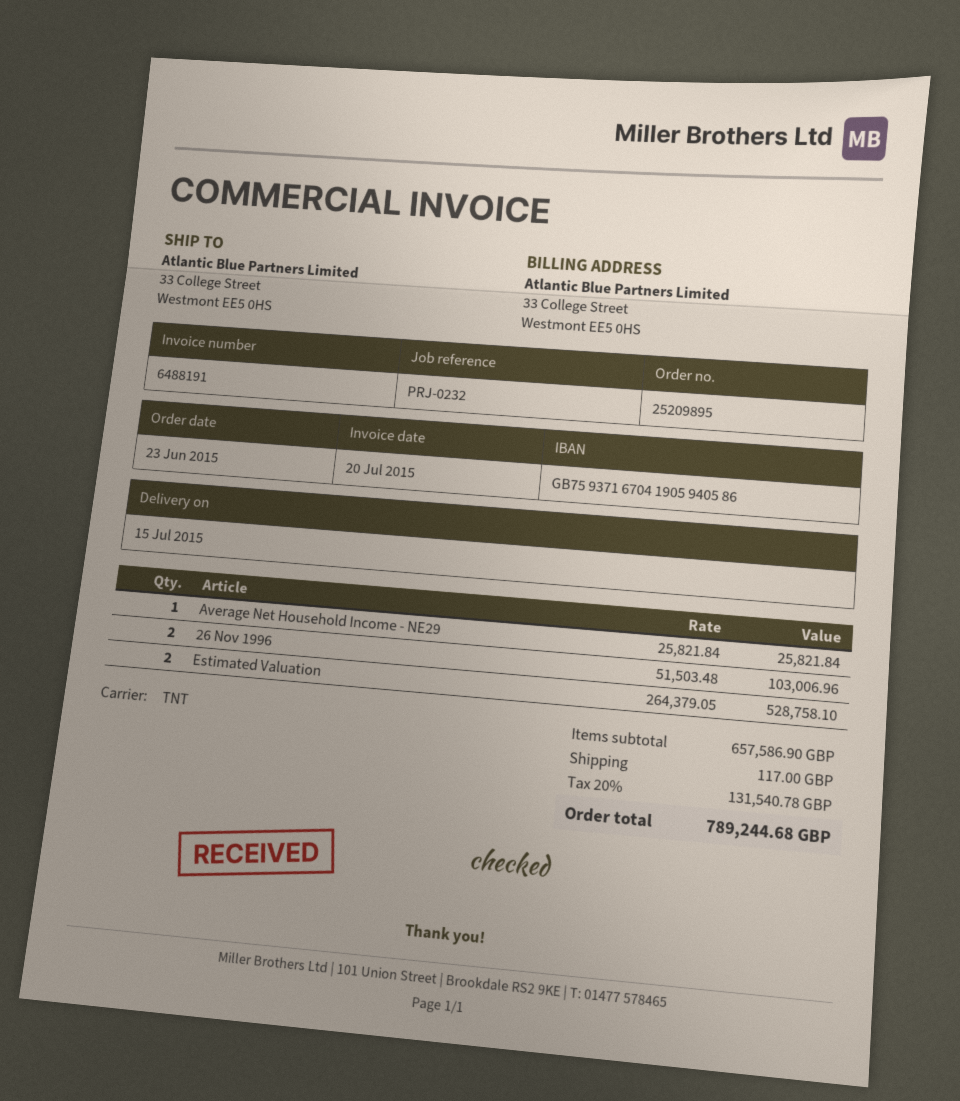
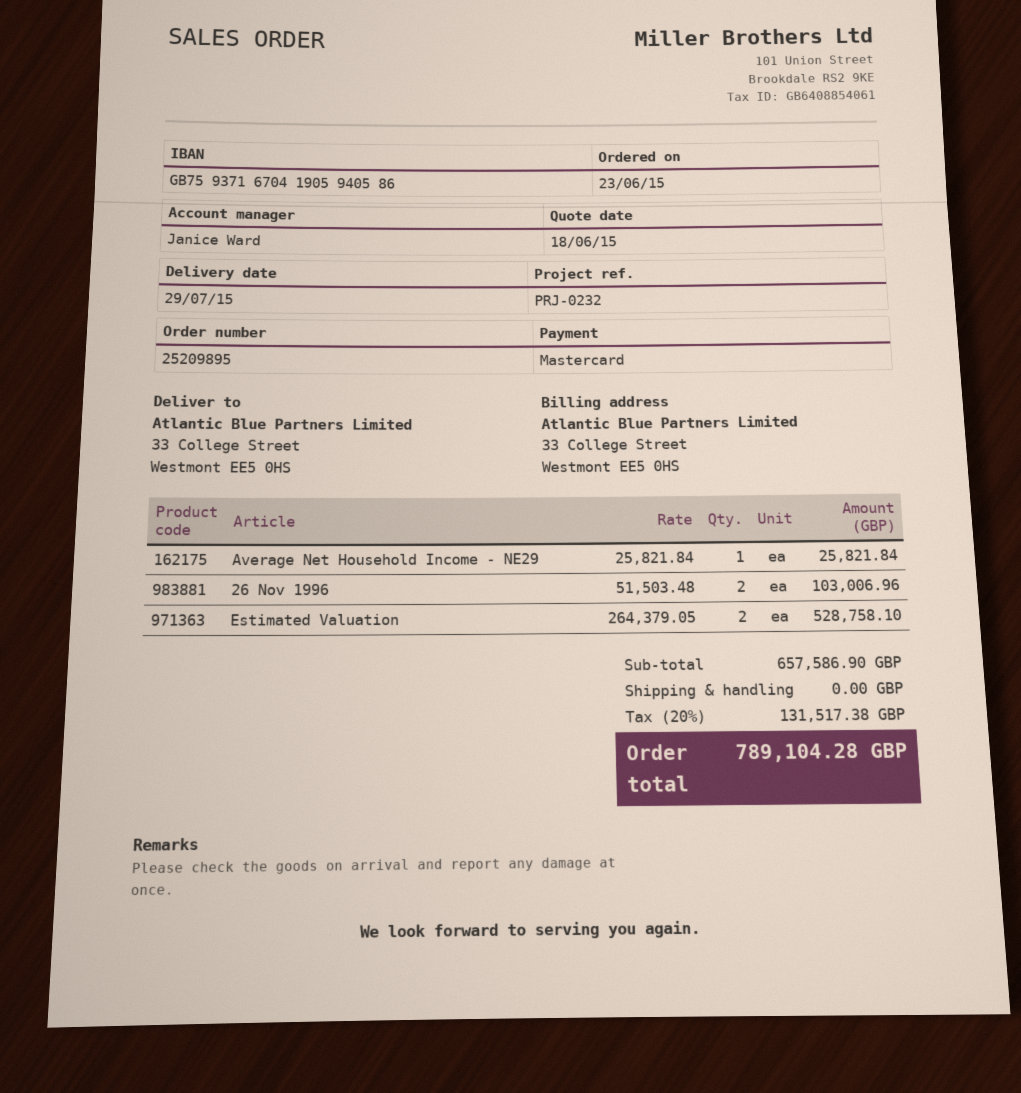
delivery date: 2015-07-15 -> 2015-07-29
shipping: 117.00 -> 0.00
tax: 20% = 131540.78 -> 20% = 131517.38
total: 789244.68 -> 789104.28

